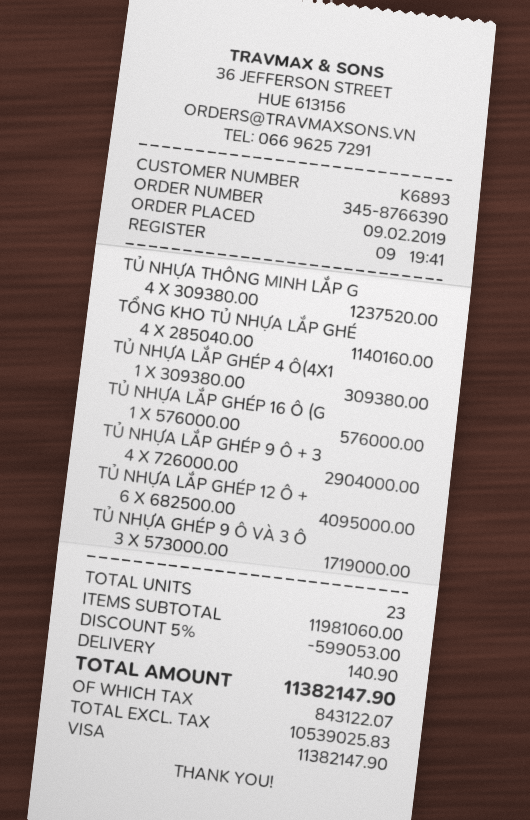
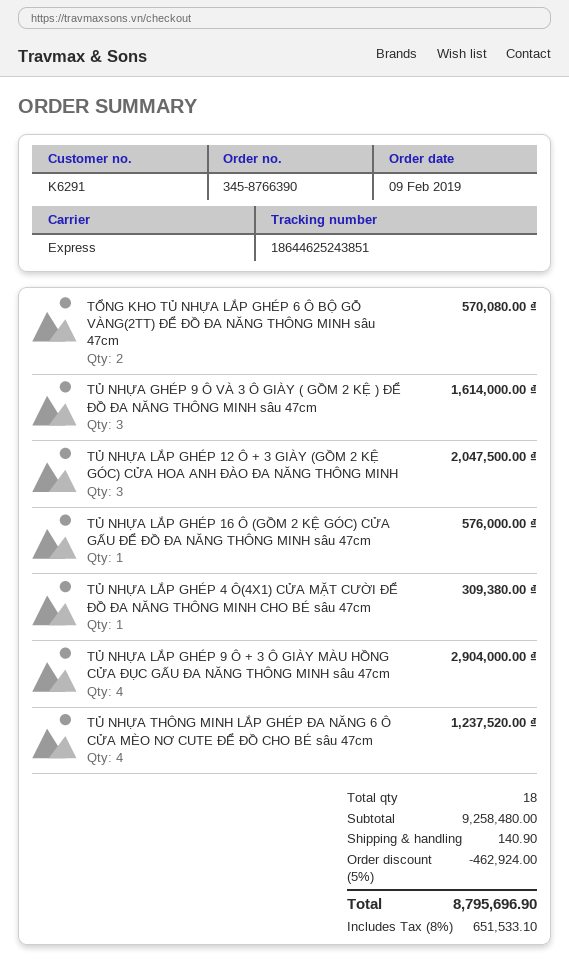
customer number: K6893 -> K6291
TỔNG KHO TỦ NHỰA LẮP GHÉ: 4 for 1140160.00 -> 2 for 570080.00
TỦ NHỰA LẮP GHÉP 12 Ô +: 6 for 4095000.00 -> 3 for 2047500.00
TỦ NHỰA GHÉP 9 Ô VÀ 3 Ô: 3 for 1719000.00 -> 3 for 1614000.00
total quantity: 23 -> 18
subtotal: 11981060.00 -> 9258480.00
discount: 5% = 599053.00 -> 5% = 462924.00
tax: 843122.07 -> 651533.10
total: 11382147.90 -> 8795696.90

